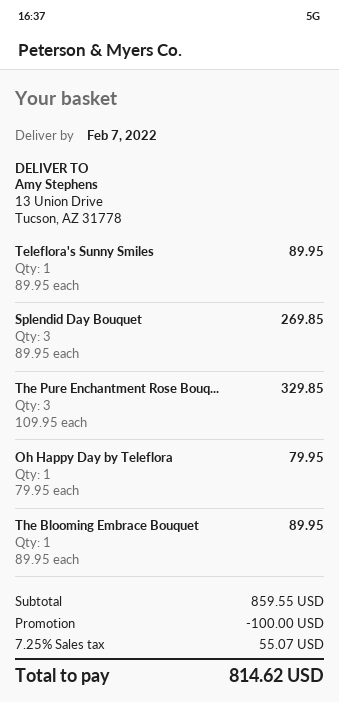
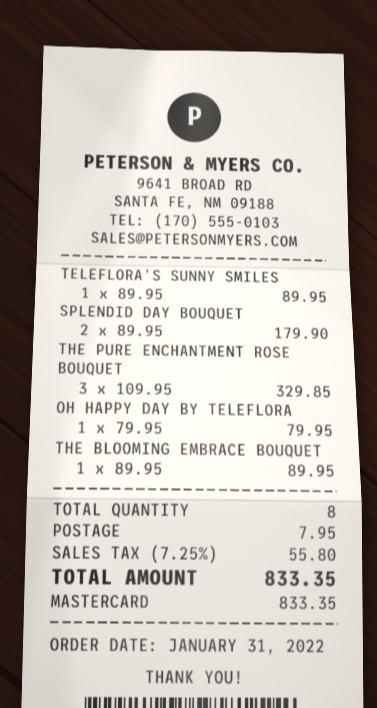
Splendid Day Bouquet: 3 x 89.95 = 269.85 -> 2 x 89.95 = 179.90
discount: 100.00 -> none
shipping: none -> 7.95
tax: 7.25% = 55.07 -> 7.25% = 55.80
total: 814.62 -> 833.35

